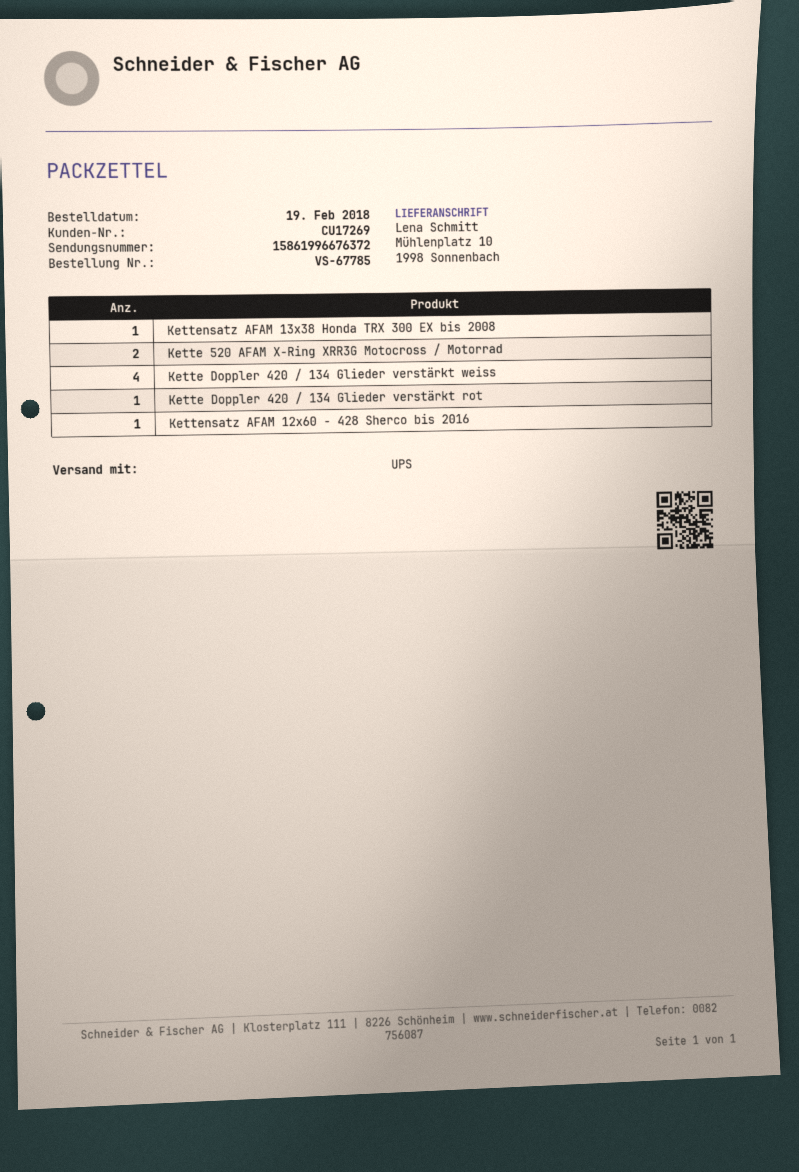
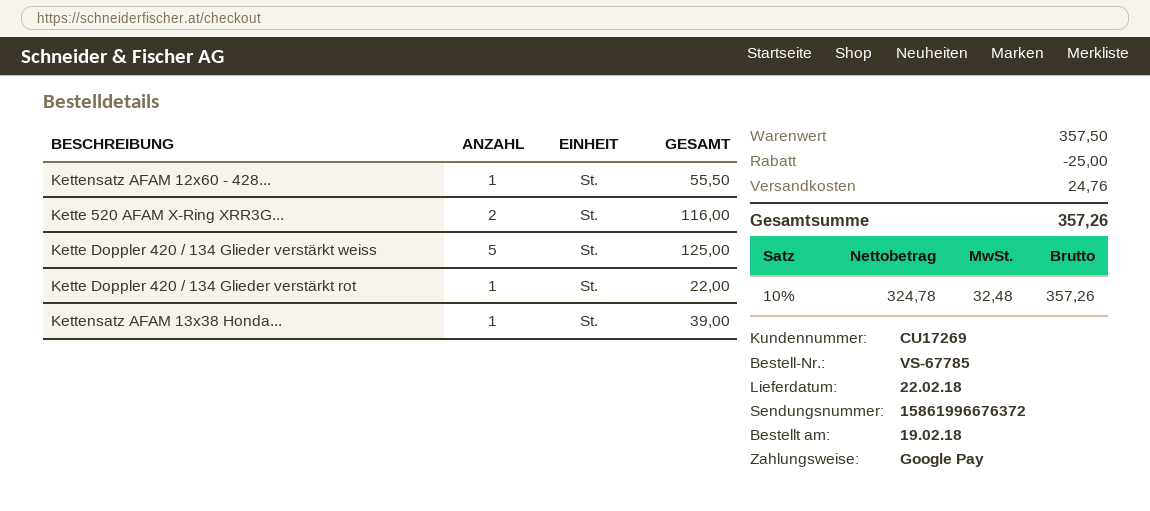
Kette Doppler 420 / 134 Glieder verstärkt weiss: 4 -> 5

